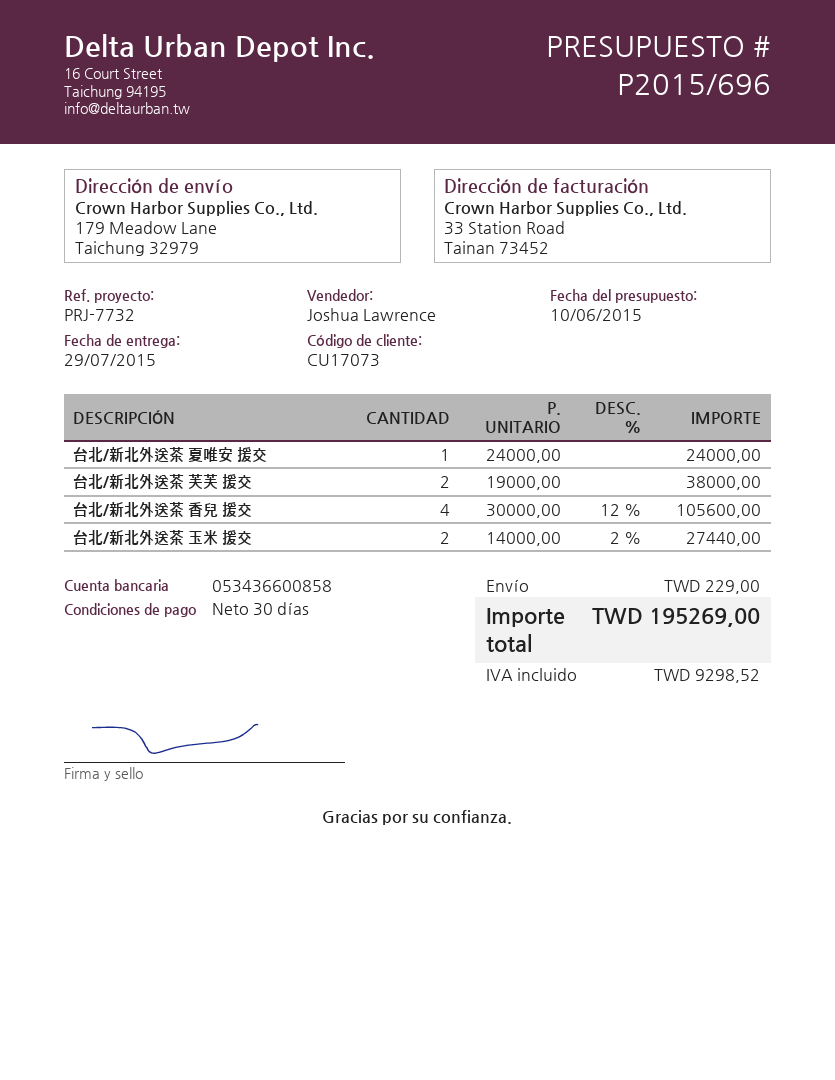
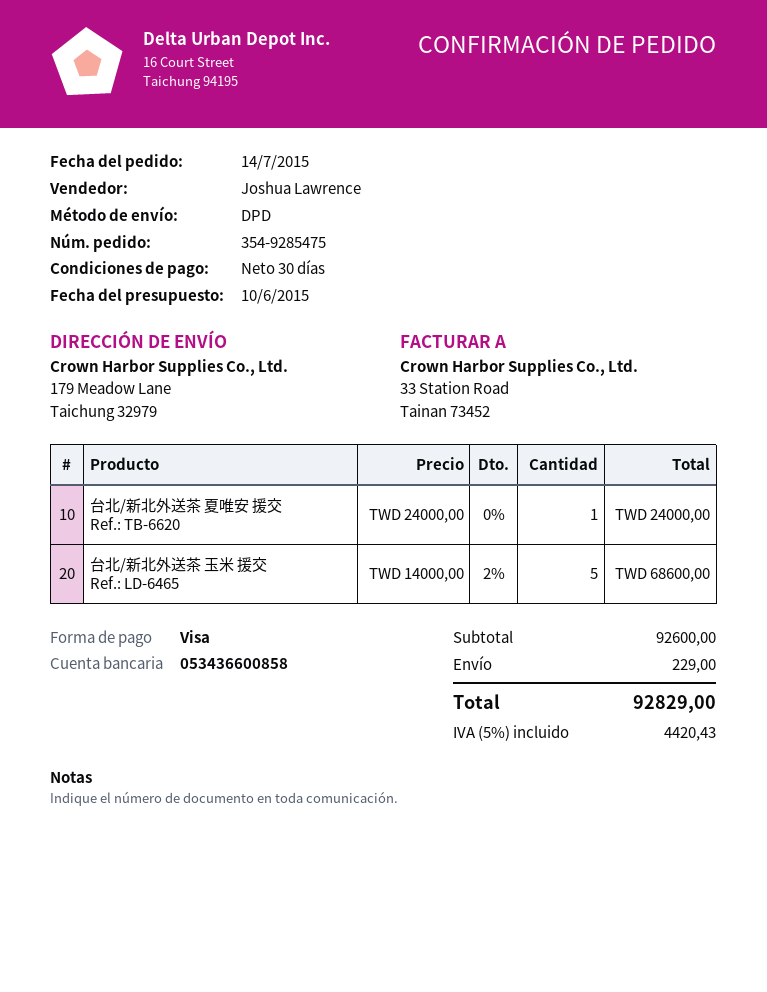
台北/新北外送茶 芙芙 援交: 2 x 19000.00 = 38000.00 -> none
台北/新北外送茶 香兒 援交: 4 x 30000.00 - 12% = 105600.00 -> none
台北/新北外送茶 玉米 援交: 2 x 14000.00 - 2% = 27440.00 -> 5 x 14000.00 - 2% = 68600.00
tax: 9298.52 -> 4420.43
total: 195269.00 -> 92829.00

